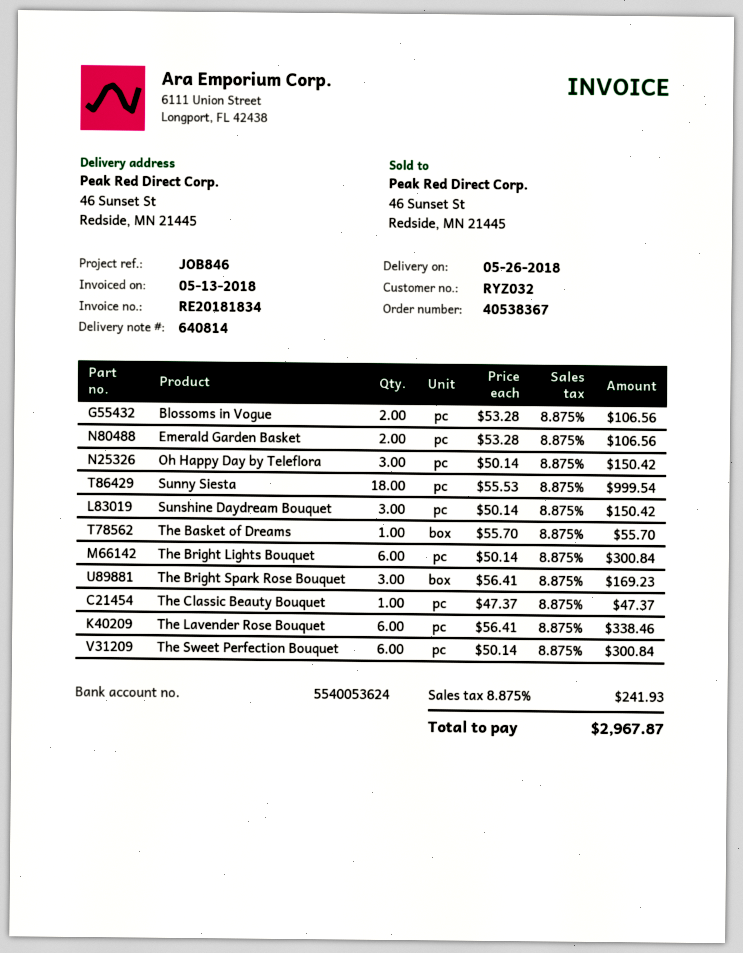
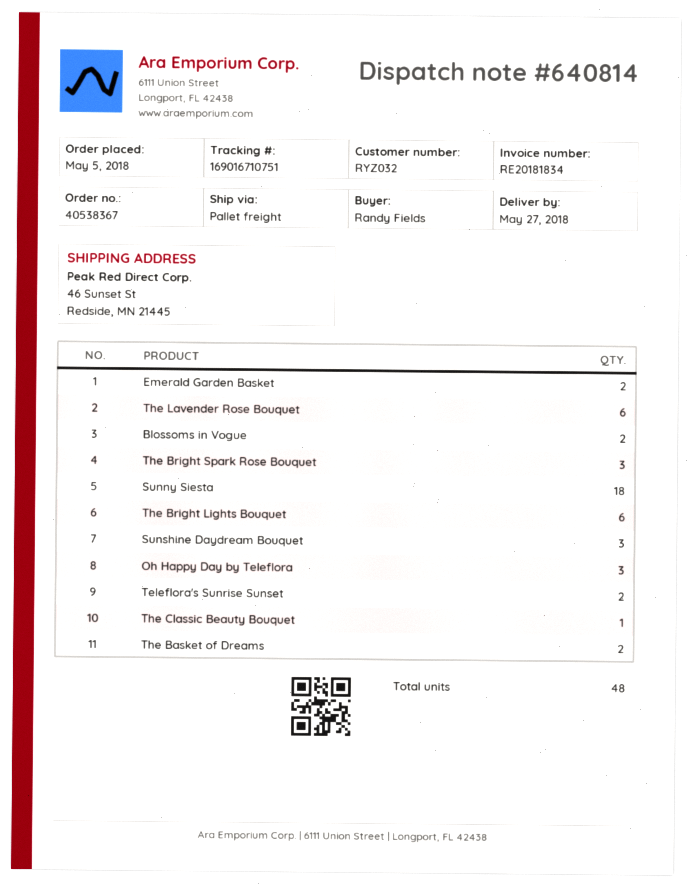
delivery date: 2018-05-26 -> 2018-05-27
The Basket of Dreams: 1 -> 2
The Sweet Perfection Bouquet: 6 -> none
Teleflora's Sunrise Sunset: none -> 2

